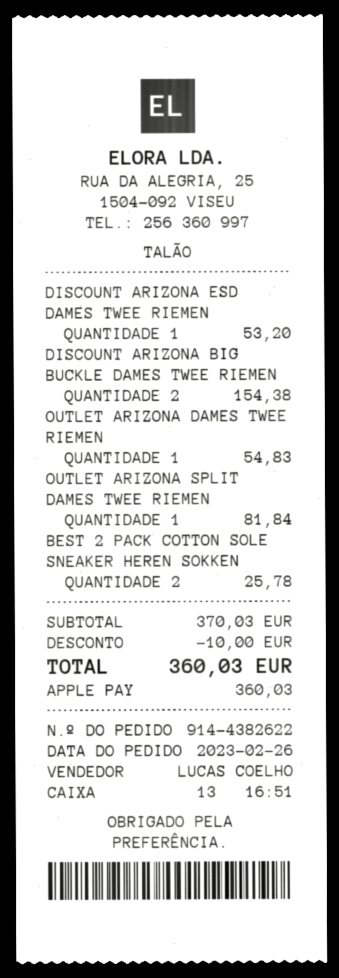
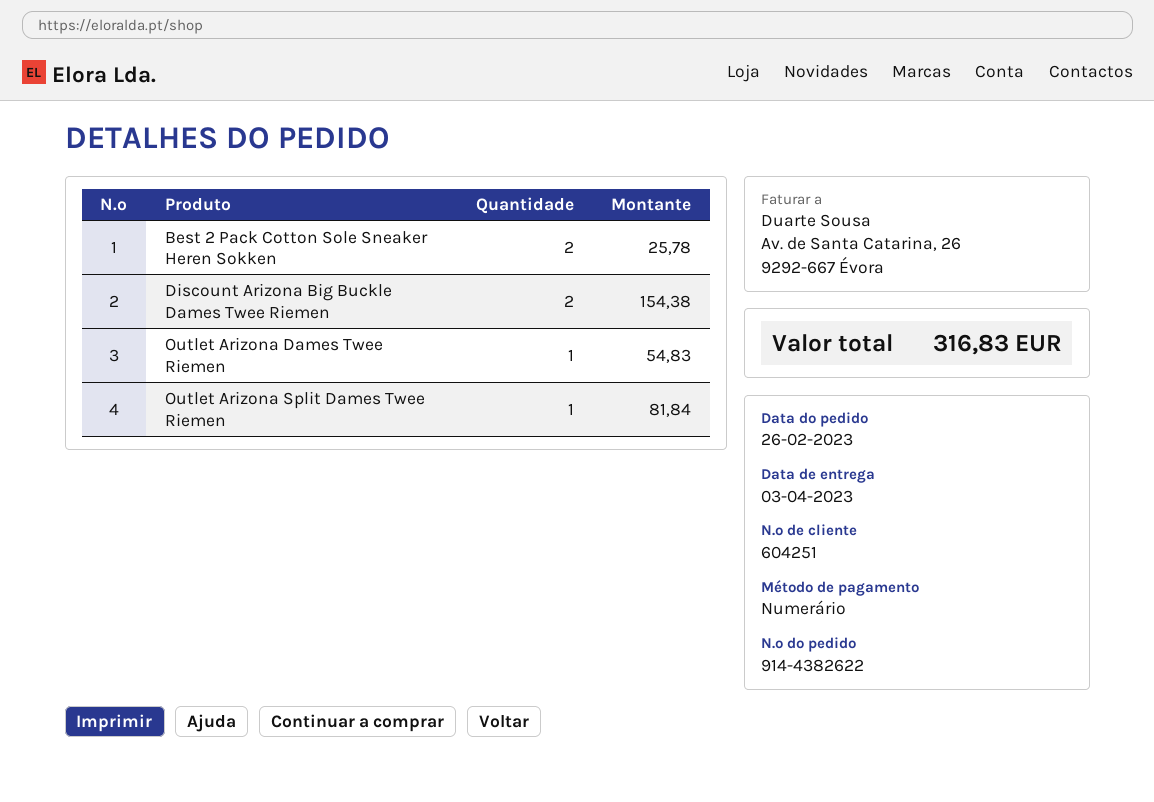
payment method: Apple Pay -> cash
DISCOUNT ARIZONA ESD DAMES TWEE RIEMEN: 1 for 53.20 -> none
discount: 10.00 -> none
total: 360.03 -> 316.83

